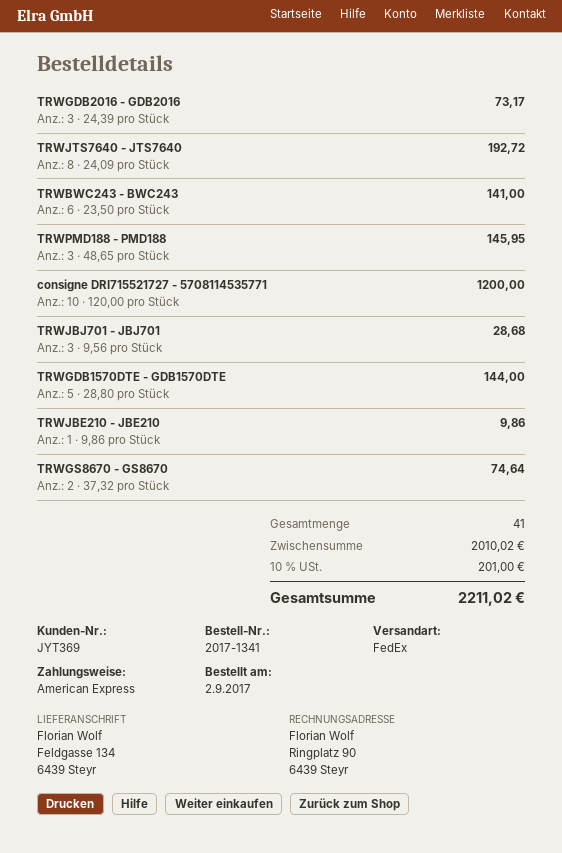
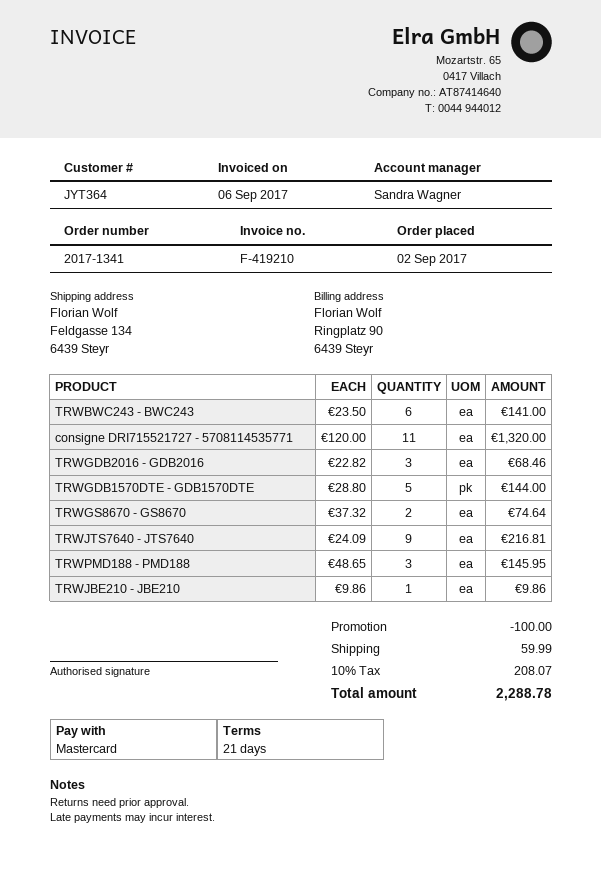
customer number: JYT369 -> JYT364
payment method: American Express -> Mastercard
TRWGDB2016 - GDB2016: 3 x 24.39 = 73.17 -> 3 x 22.82 = 68.46
TRWJTS7640 - JTS7640: 8 x 24.09 = 192.72 -> 9 x 24.09 = 216.81
consigne DRI715521727 - 5708114535771: 10 x 120.00 = 1200.00 -> 11 x 120.00 = 1320.00
TRWJBJ701 - JBJ701: 3 x 9.56 = 28.68 -> none
discount: none -> 100.00
shipping: none -> 59.99
tax: 10% = 201.00 -> 10% = 208.07
total: 2211.02 -> 2288.78

